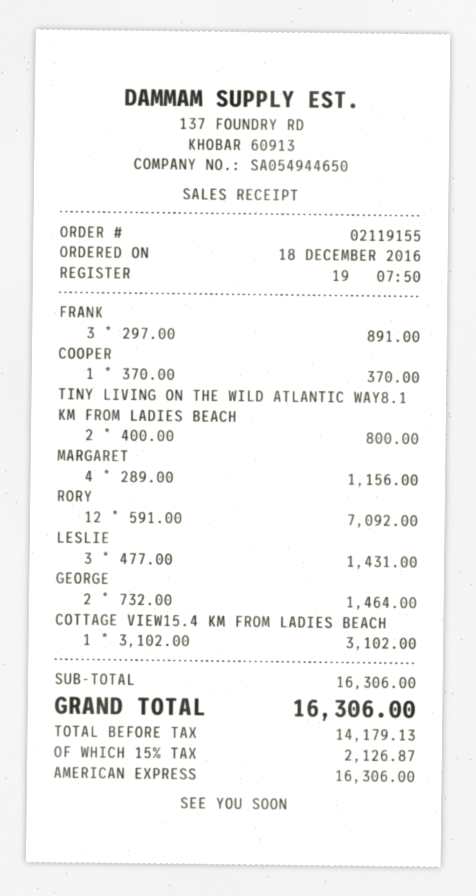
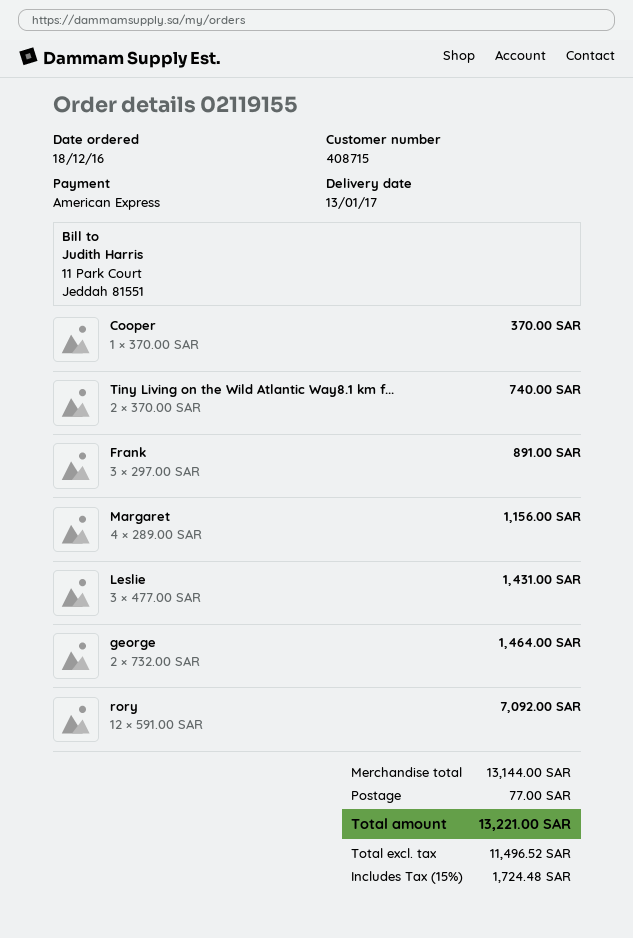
TINY LIVING ON THE WILD ATLANTIC WAY8.1 KM FROM LADIES BEACH: 2 x 400.00 = 800.00 -> 2 x 370.00 = 740.00
COTTAGE VIEW15.4 KM FROM LADIES BEACH: 1 x 3102.00 = 3102.00 -> none
subtotal: 16306.00 -> 13144.00
shipping: none -> 77.00
net: 14179.13 -> 11496.52
tax: 15% = 2126.87 -> 15% = 1724.48
total: 16306.00 -> 13221.00

